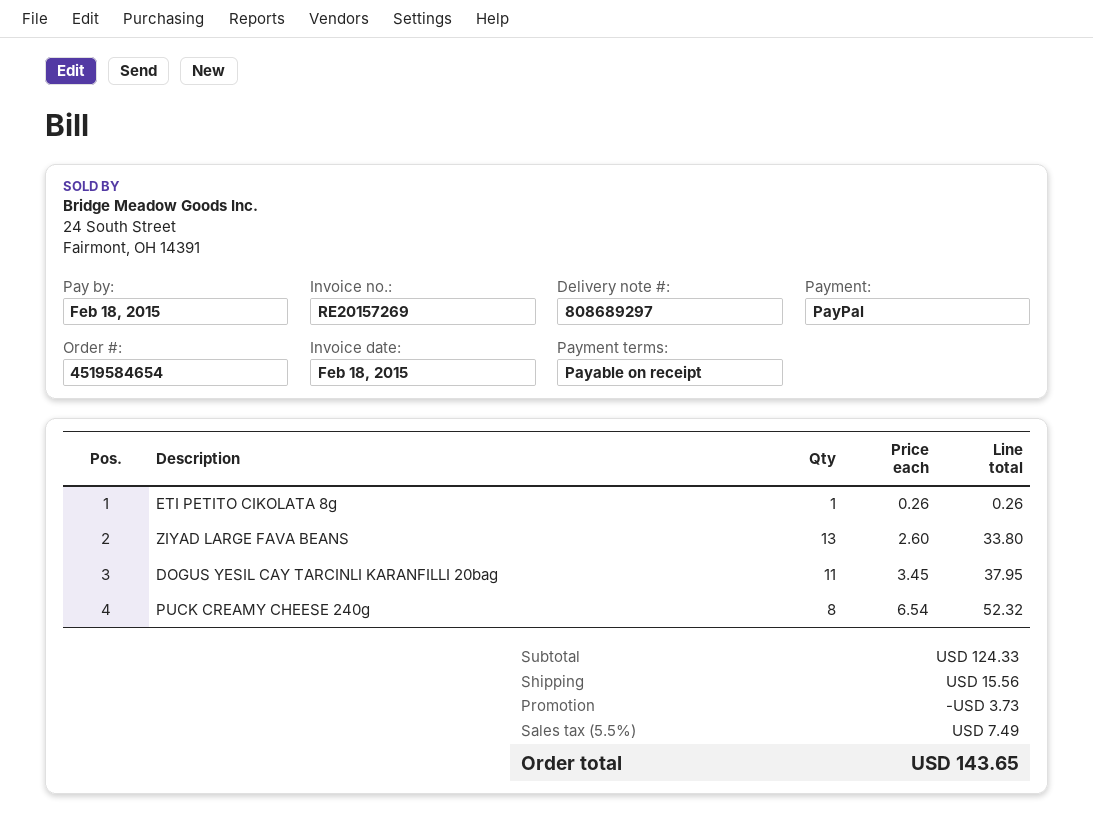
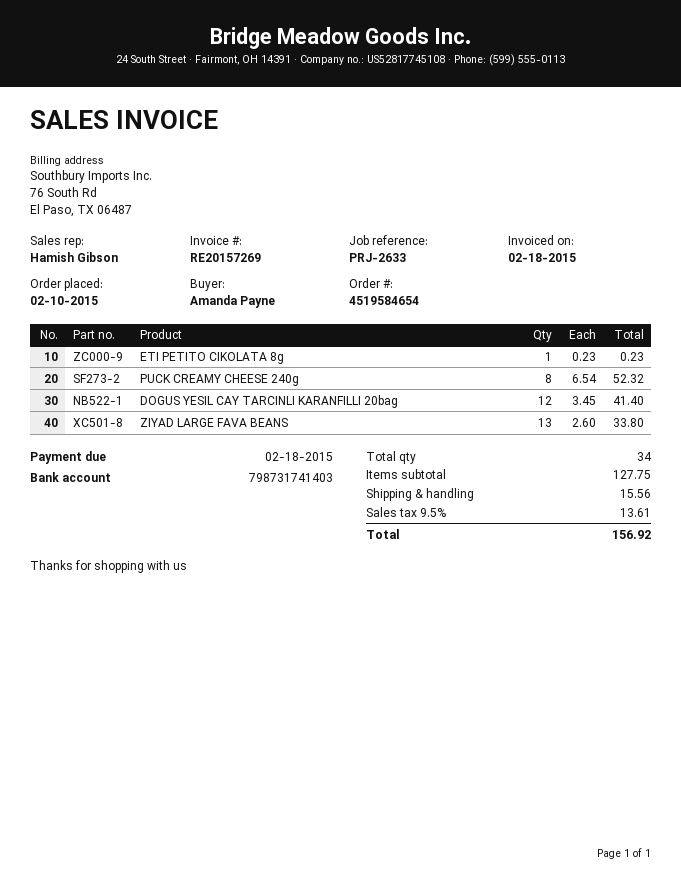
ETI PETITO CIKOLATA 8g: 1 x 0.26 = 0.26 -> 1 x 0.23 = 0.23
DOGUS YESIL CAY TARCINLI KARANFILLI 20bag: 11 x 3.45 = 37.95 -> 12 x 3.45 = 41.40
subtotal: 124.33 -> 127.75
discount: 3.73 -> none
tax: 5.5% = 7.49 -> 9.5% = 13.61
total: 143.65 -> 156.92

